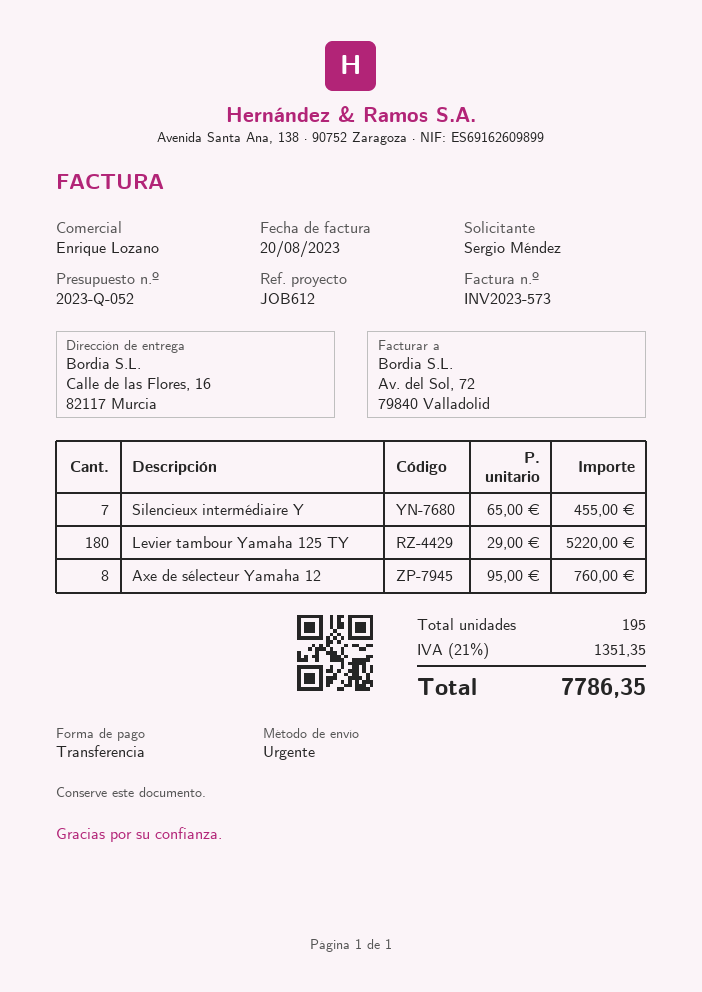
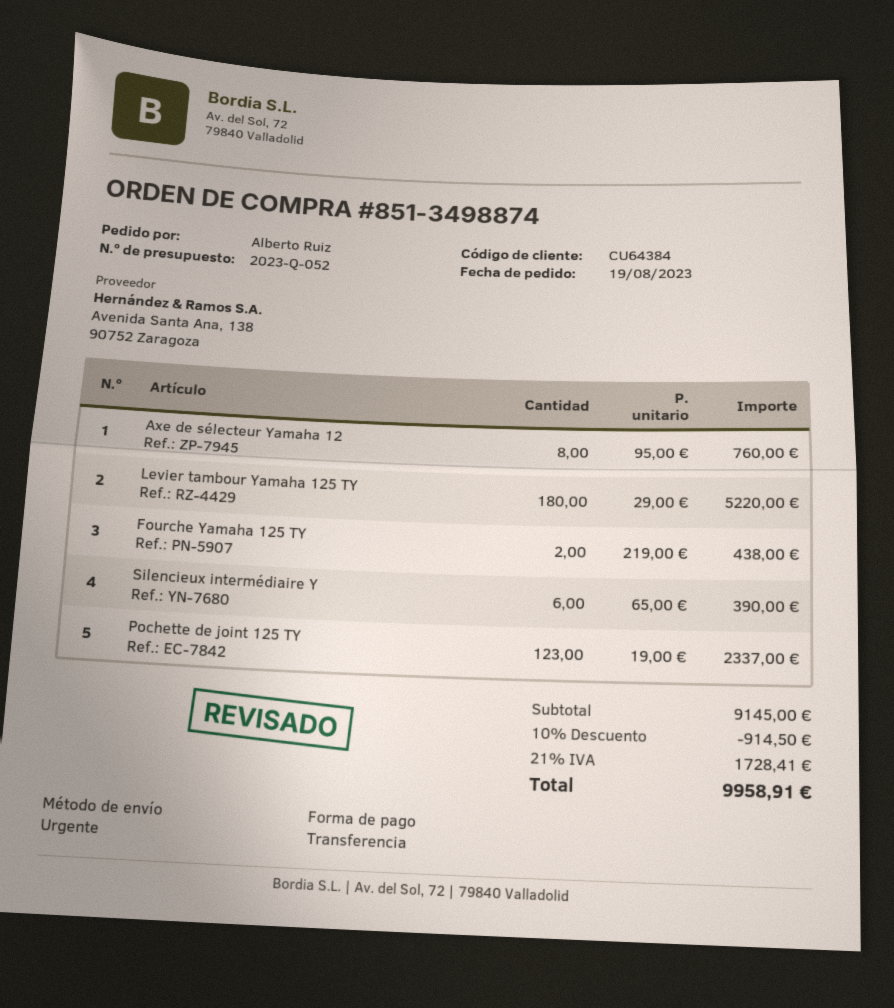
ordered by: Sergio Méndez -> Alberto Ruiz
Silencieux intermédiaire Y: 7 x 65.00 = 455.00 -> 6 x 65.00 = 390.00
Fourche Yamaha 125 TY: none -> 2 x 219.00 = 438.00
Pochette de joint 125 TY: none -> 123 x 19.00 = 2337.00
discount: none -> 10% = 914.50
tax: 21% = 1351.35 -> 21% = 1728.41
total: 7786.35 -> 9958.91

